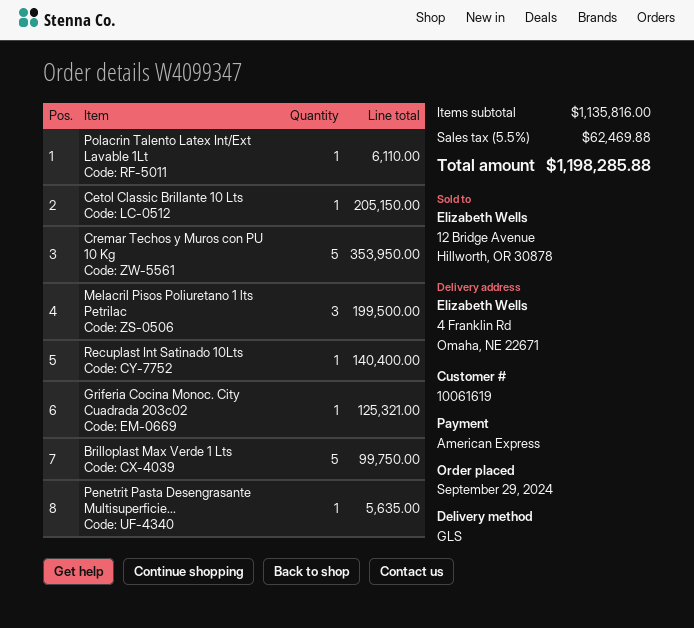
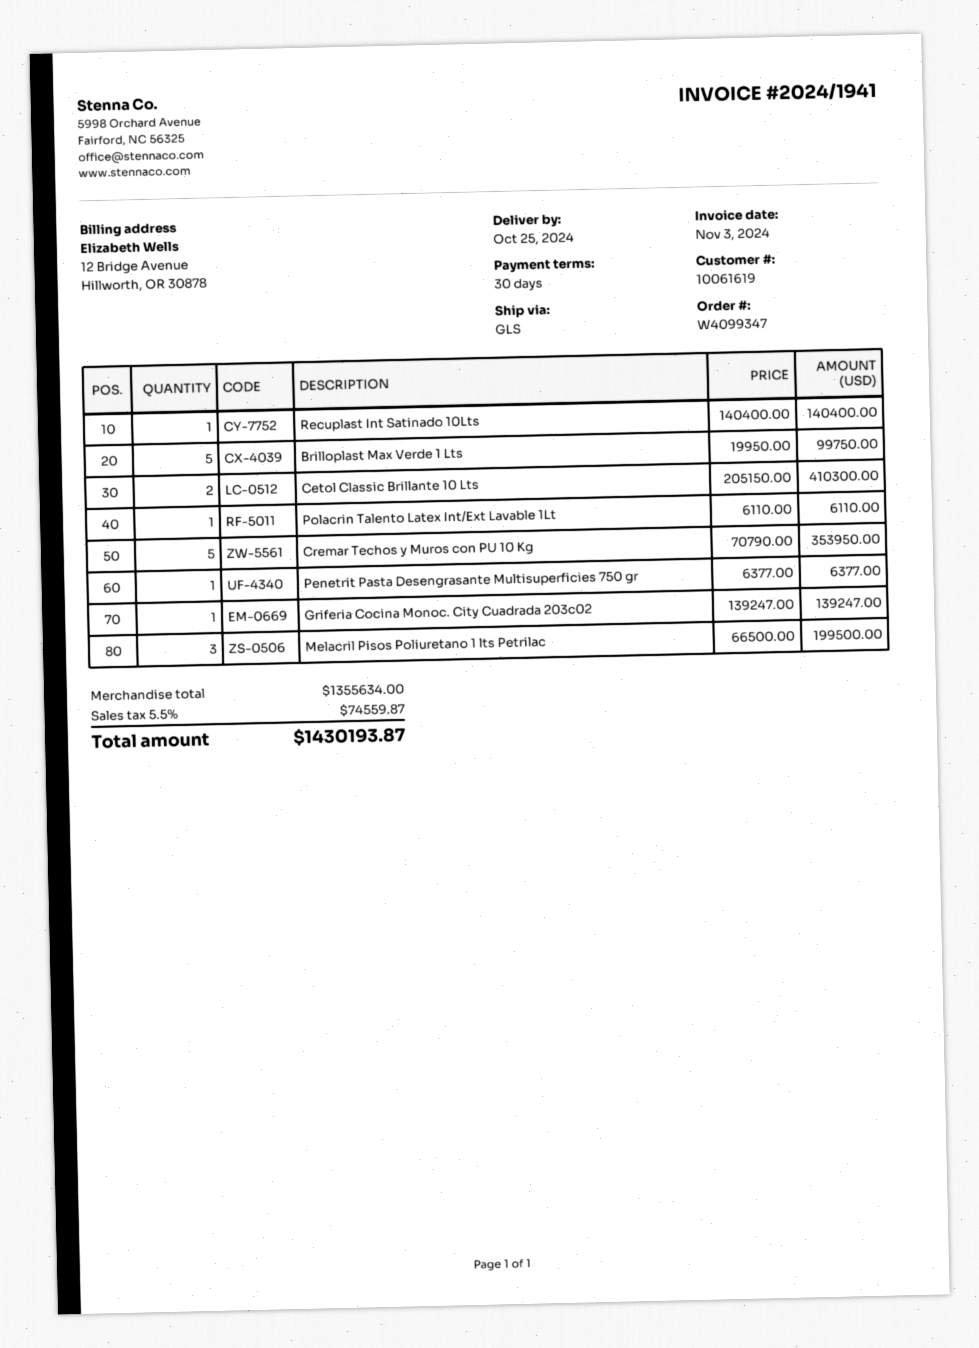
Cetol Classic Brillante 10 Lts: 1 for 205150.00 -> 2 for 410300.00
Griferia Cocina Monoc. City Cuadrada 203c02: 1 for 125321.00 -> 1 for 139247.00
Penetrit Pasta Desengrasante Multisuperficie...: 1 for 5635.00 -> 1 for 6377.00
subtotal: 1135816.00 -> 1355634.00
tax: 5.5% = 62469.88 -> 5.5% = 74559.87
total: 1198285.88 -> 1430193.87

